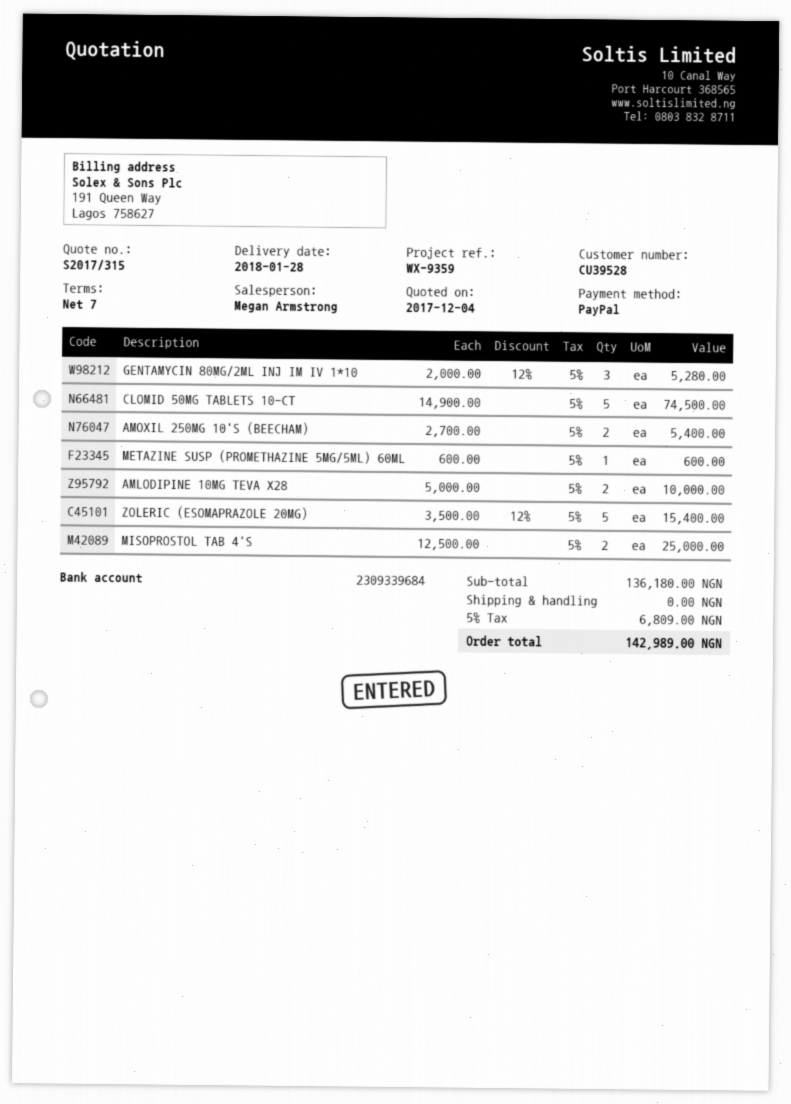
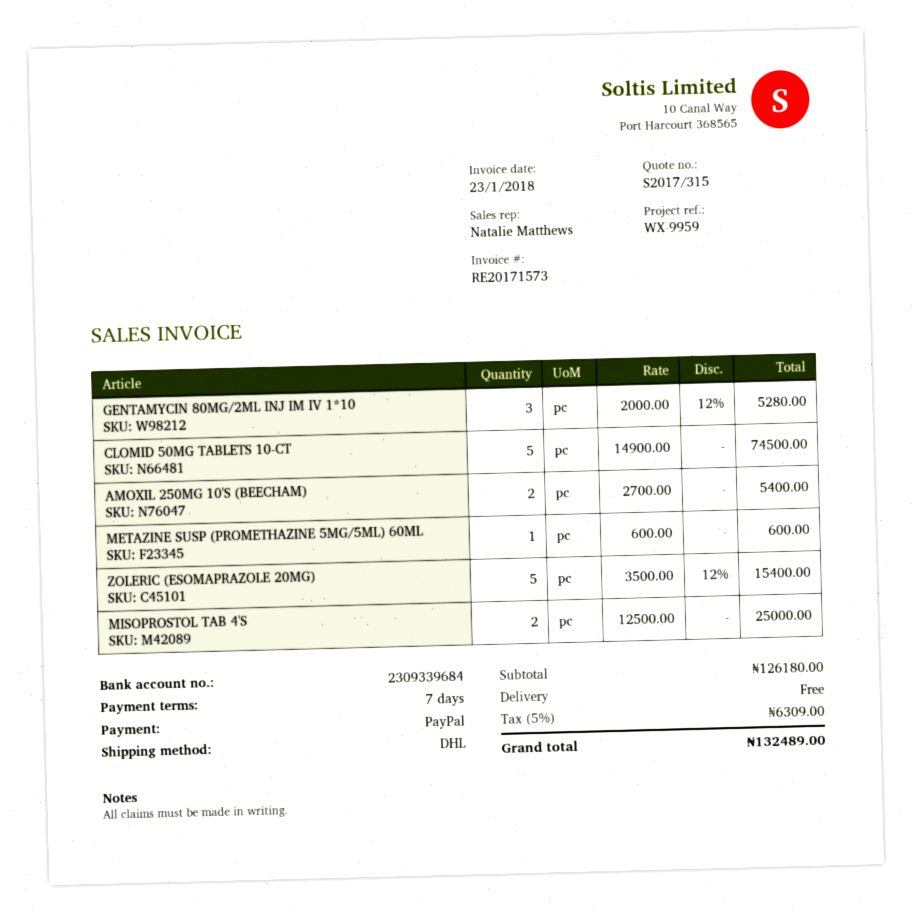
reference: WX-9359 -> WX-9959
sales rep: Megan Armstrong -> Natalie Matthews
AMLODIPINE 10MG TEVA X28: 2 x 5000.00 = 10000.00 -> none
subtotal: 136180.00 -> 126180.00
tax: 5% = 6809.00 -> 5% = 6309.00
total: 142989.00 -> 132489.00

